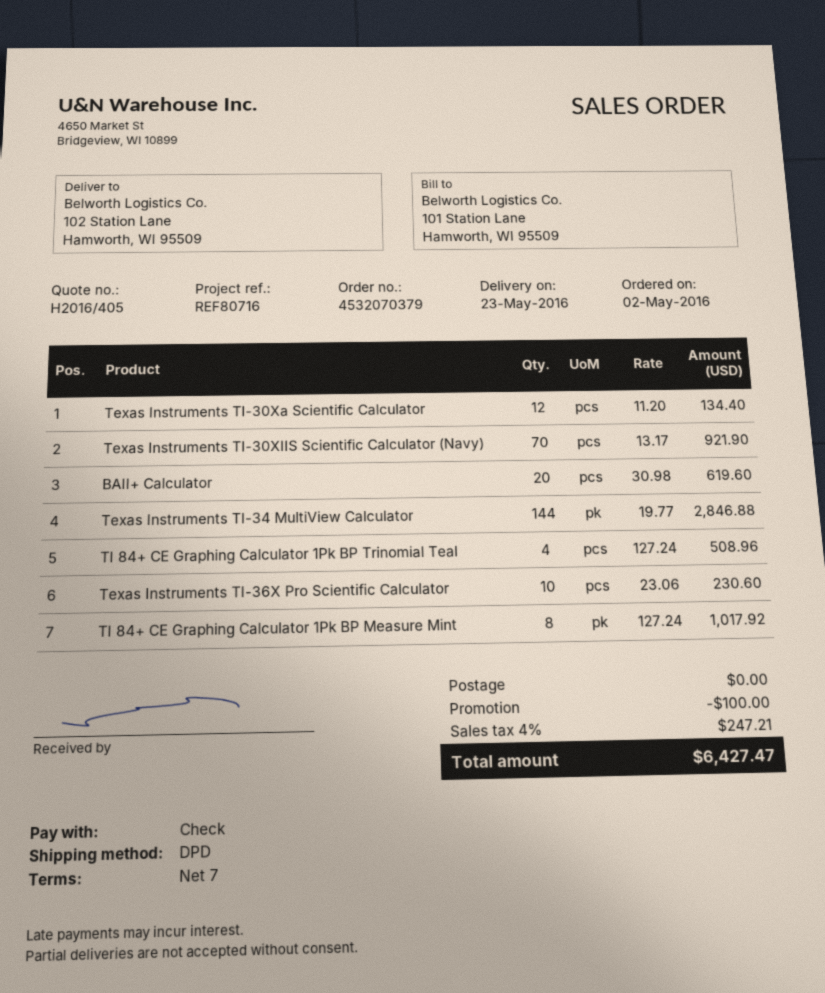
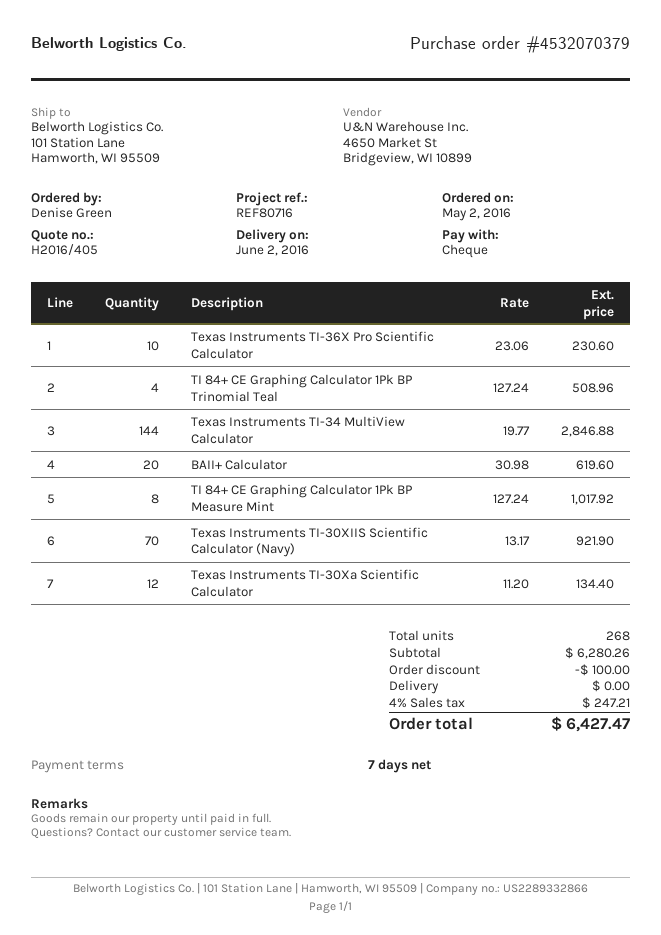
delivery date: 2016-05-23 -> 2016-06-02
ship to: 102 Station Lane, Hamworth, WI 95509 -> 101 Station Lane, Hamworth, WI 95509

